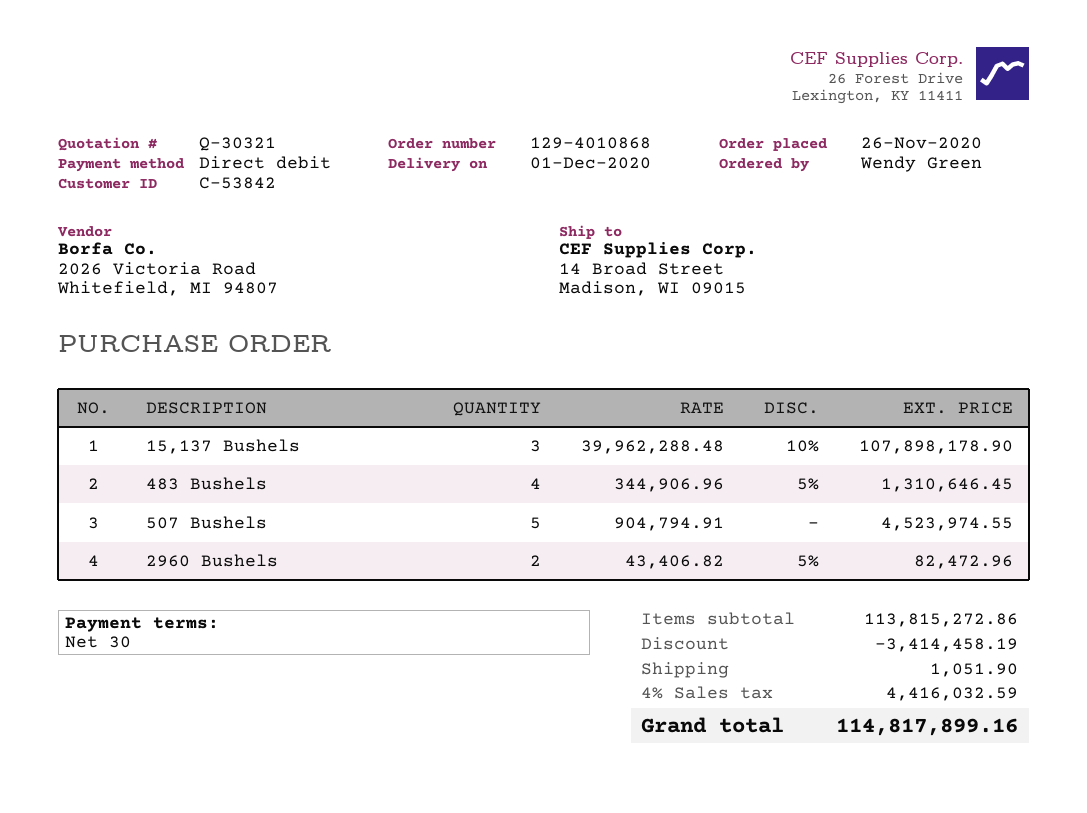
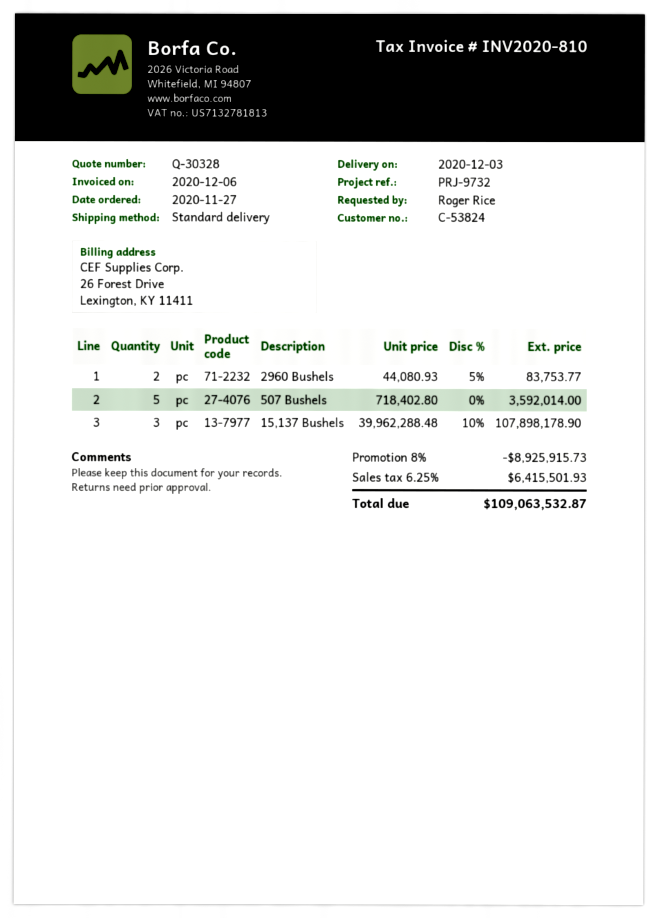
quote number: Q-30321 -> Q-30328
order date: 2020-11-26 -> 2020-11-27
delivery date: 2020-12-01 -> 2020-12-03
customer number: C-53842 -> C-53824
ordered by: Wendy Green -> Roger Rice
483 Bushels: 4 x 344906.96 - 5% = 1310646.45 -> none
507 Bushels: 5 x 904794.91 = 4523974.55 -> 5 x 718402.80 = 3592014.00
2960 Bushels: 2 x 43406.82 - 5% = 82472.96 -> 2 x 44080.93 - 5% = 83753.77
discount: 3414458.19 -> 8925915.73
shipping: 1051.90 -> none
tax: 4% = 4416032.59 -> 6.25% = 6415501.93
total: 114817899.16 -> 109063532.87

